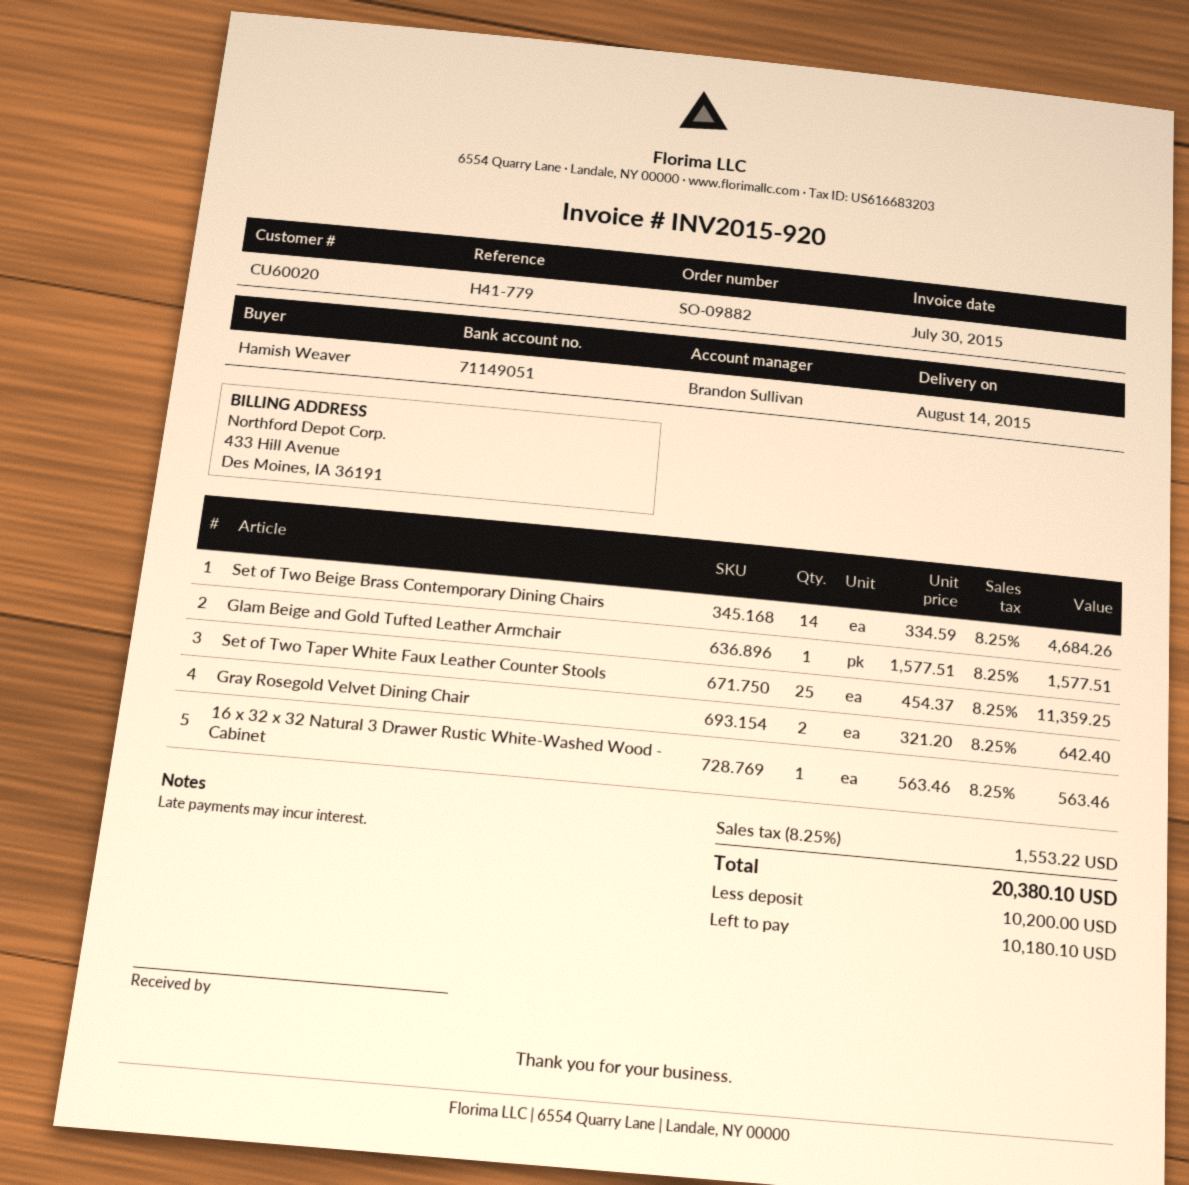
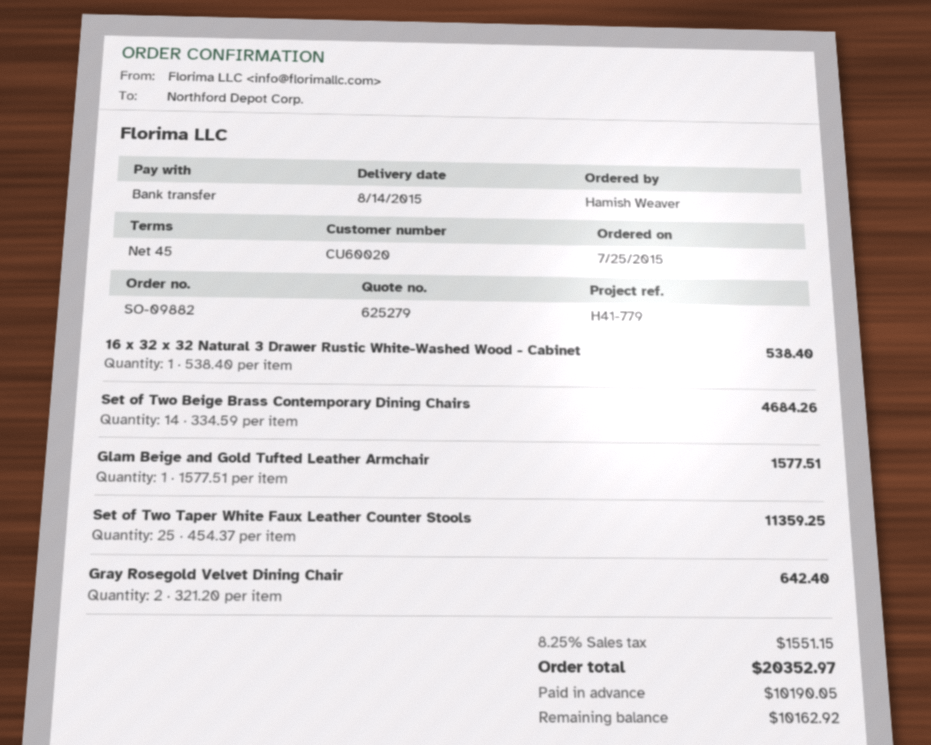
16 x 32 x 32 Natural 3 Drawer Rustic White-Washed Wood - Cabinet: 1 x 563.46 = 563.46 -> 1 x 538.40 = 538.40
tax: 8.25% = 1553.22 -> 8.25% = 1551.15
total: 20380.10 -> 20352.97
deposit: 10200.00 -> 10190.05
balance: 10180.10 -> 10162.92

